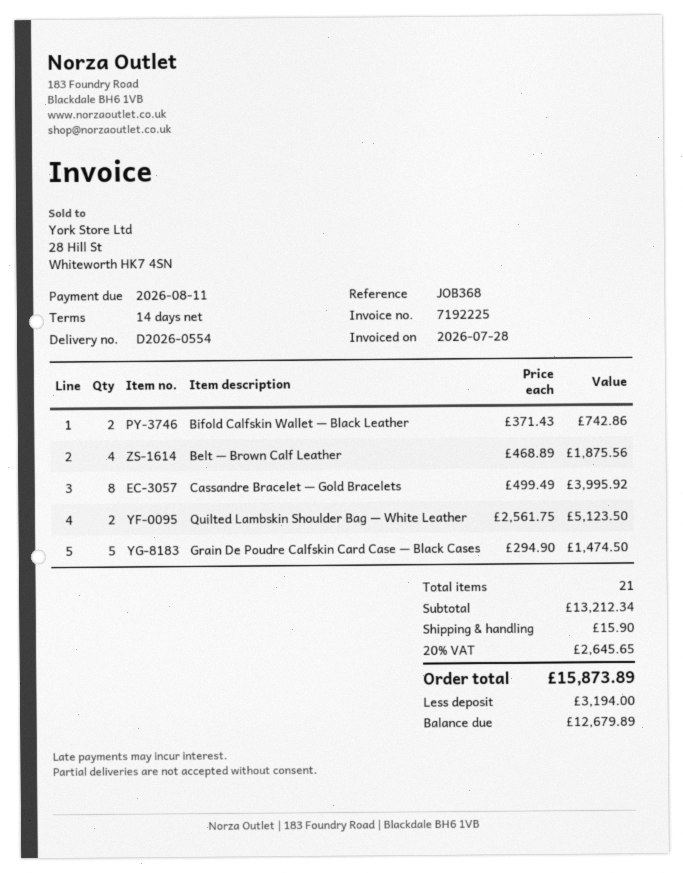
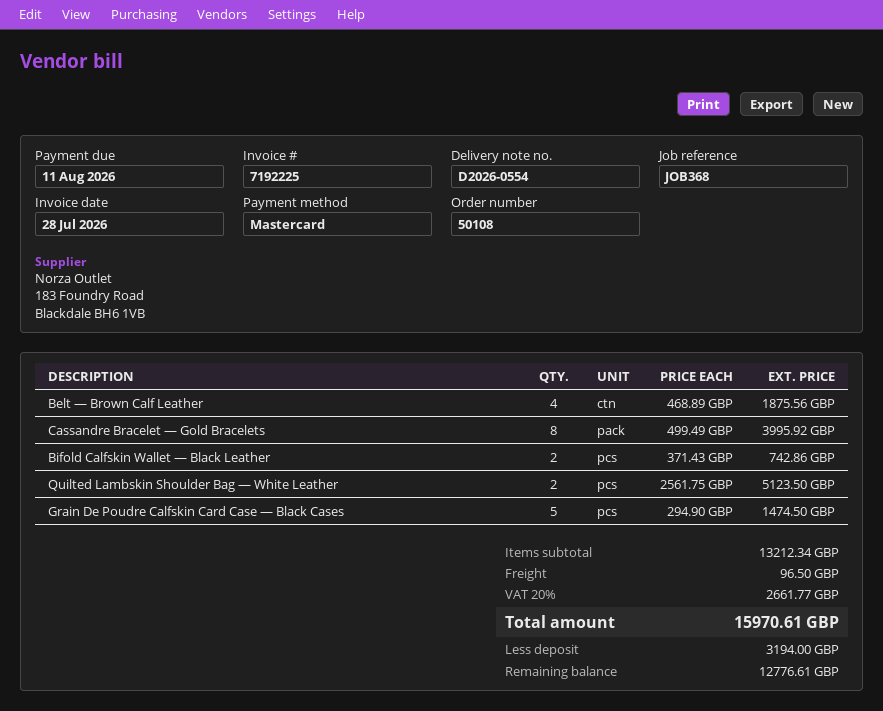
shipping: 15.90 -> 96.50
tax: 20% = 2645.65 -> 20% = 2661.77
total: 15873.89 -> 15970.61
balance: 12679.89 -> 12776.61

